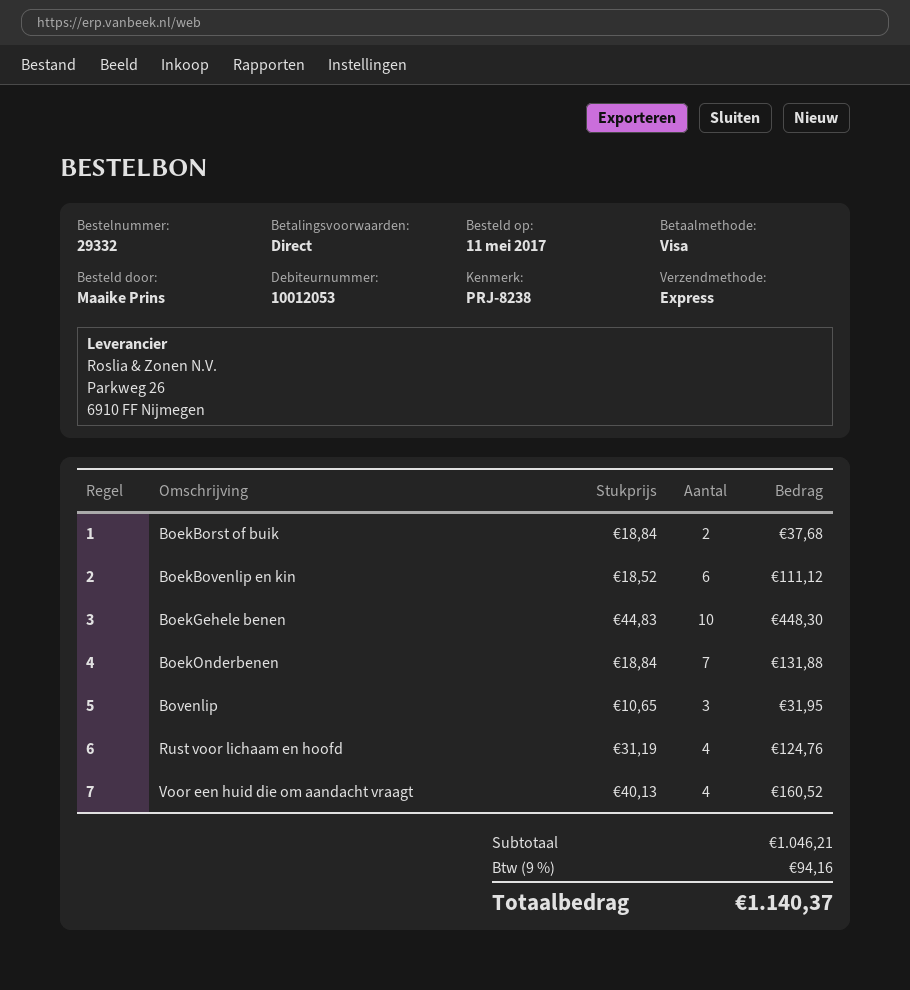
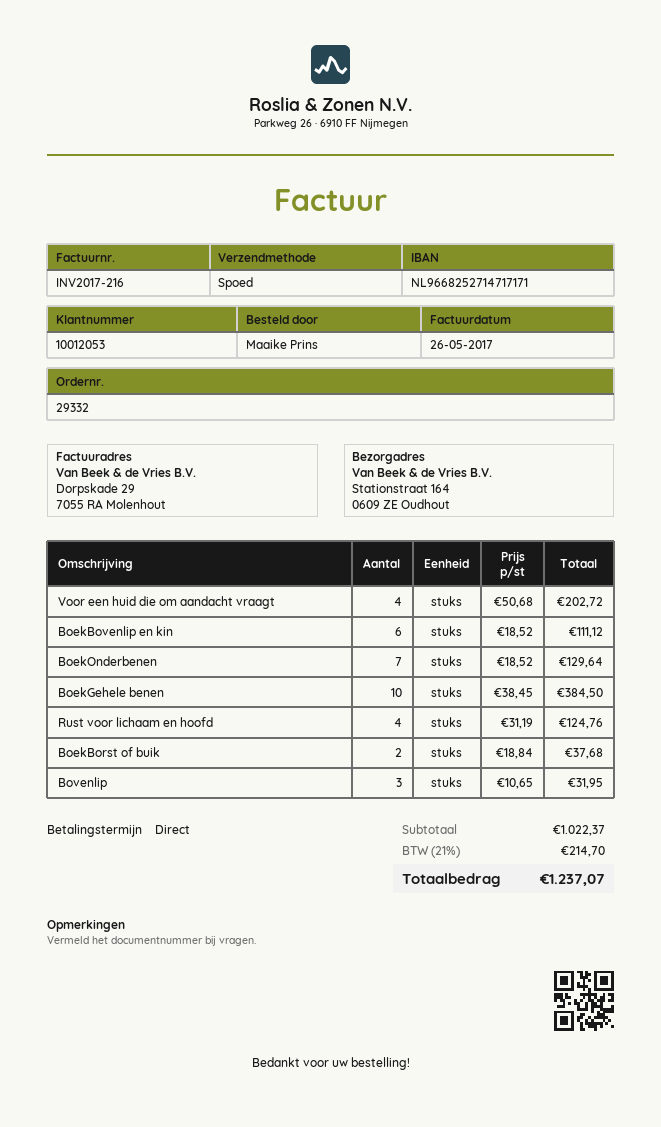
BoekGehele benen: 10 x 44.83 = 448.30 -> 10 x 38.45 = 384.50
BoekOnderbenen: 7 x 18.84 = 131.88 -> 7 x 18.52 = 129.64
Voor een huid die om aandacht vraagt: 4 x 40.13 = 160.52 -> 4 x 50.68 = 202.72
subtotal: 1046.21 -> 1022.37
tax: 9% = 94.16 -> 21% = 214.70
total: 1140.37 -> 1237.07

